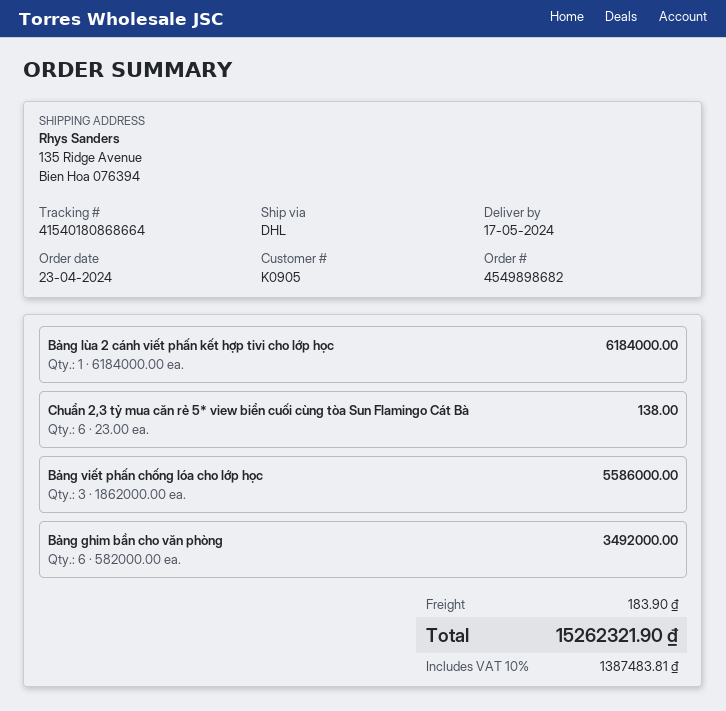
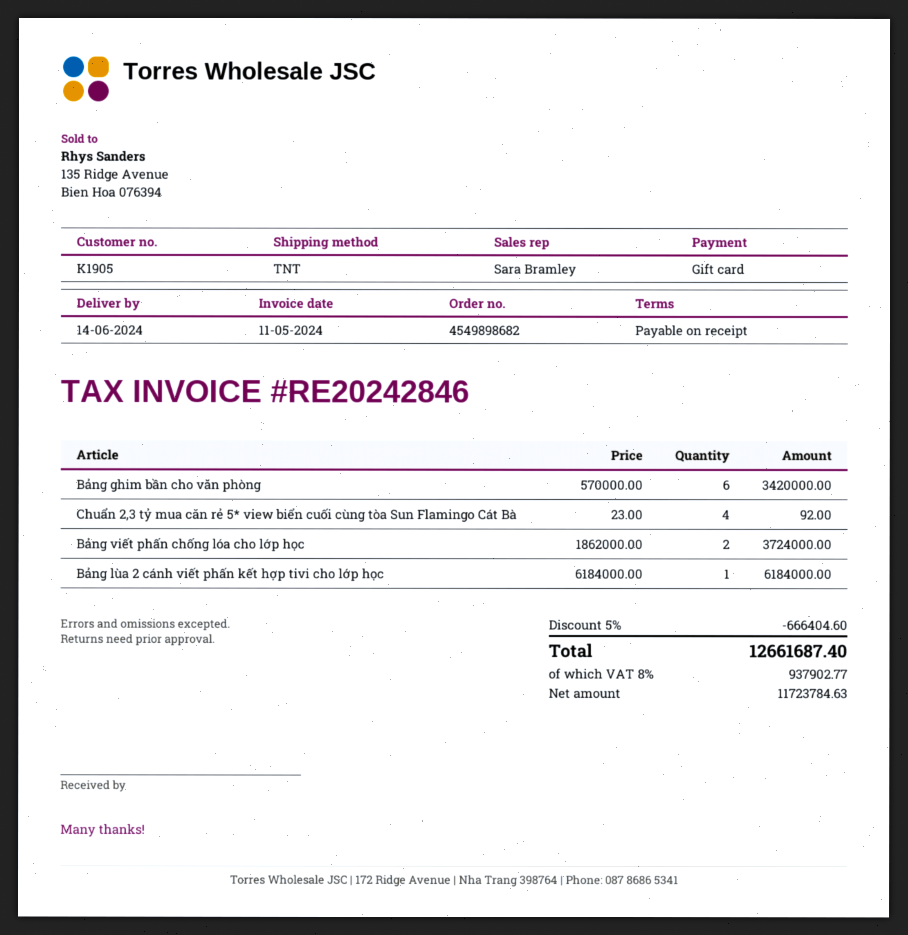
delivery date: 2024-05-17 -> 2024-06-14
customer number: K0905 -> K1905
shipping method: DHL -> TNT
Chuẩn 2,3 tỷ mua căn rẻ 5* view biển cuối cùng tòa Sun Flamingo Cát Bà: 6 x 23.00 = 138.00 -> 4 x 23.00 = 92.00
Bảng viết phấn chống lóa cho lớp học: 3 x 1862000.00 = 5586000.00 -> 2 x 1862000.00 = 3724000.00
Bảng ghim bần cho văn phòng: 6 x 582000.00 = 3492000.00 -> 6 x 570000.00 = 3420000.00
discount: none -> 5% = 666404.60
shipping: 183.90 -> none
tax: 10% = 1387483.81 -> 8% = 937902.77
total: 15262321.90 -> 12661687.40

